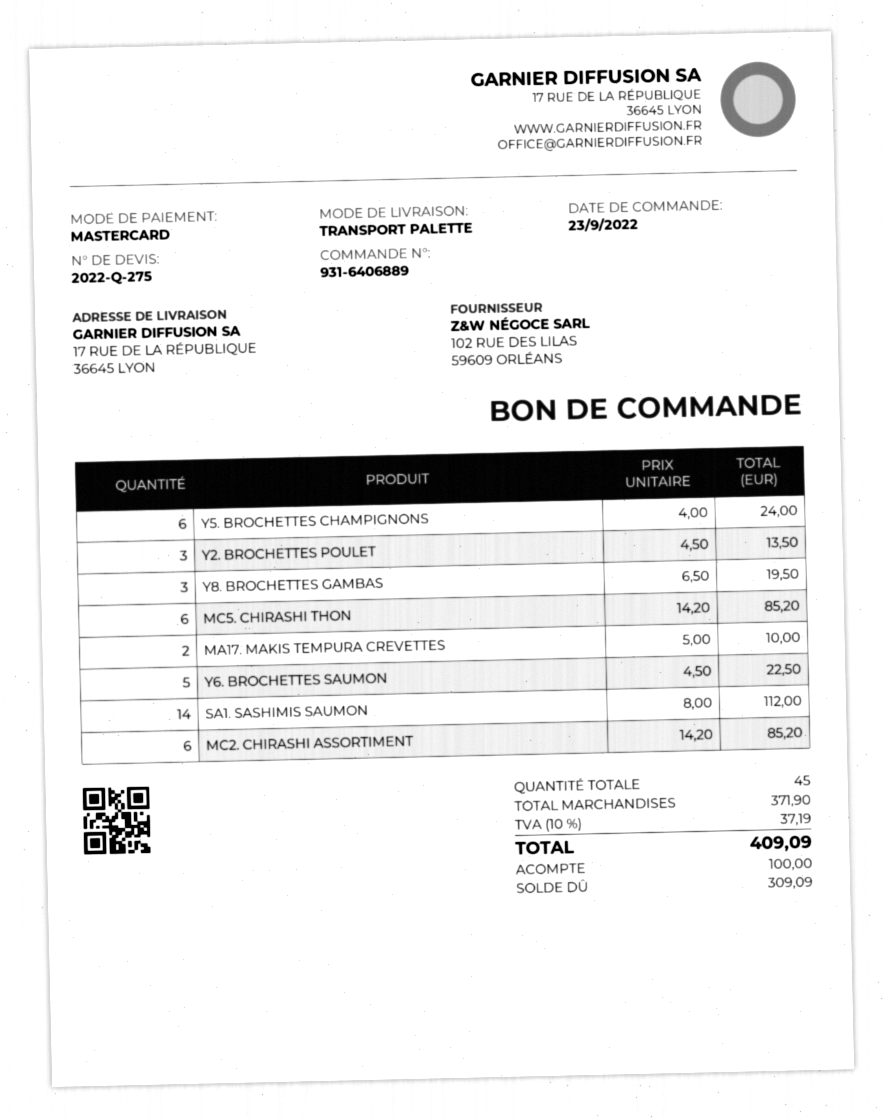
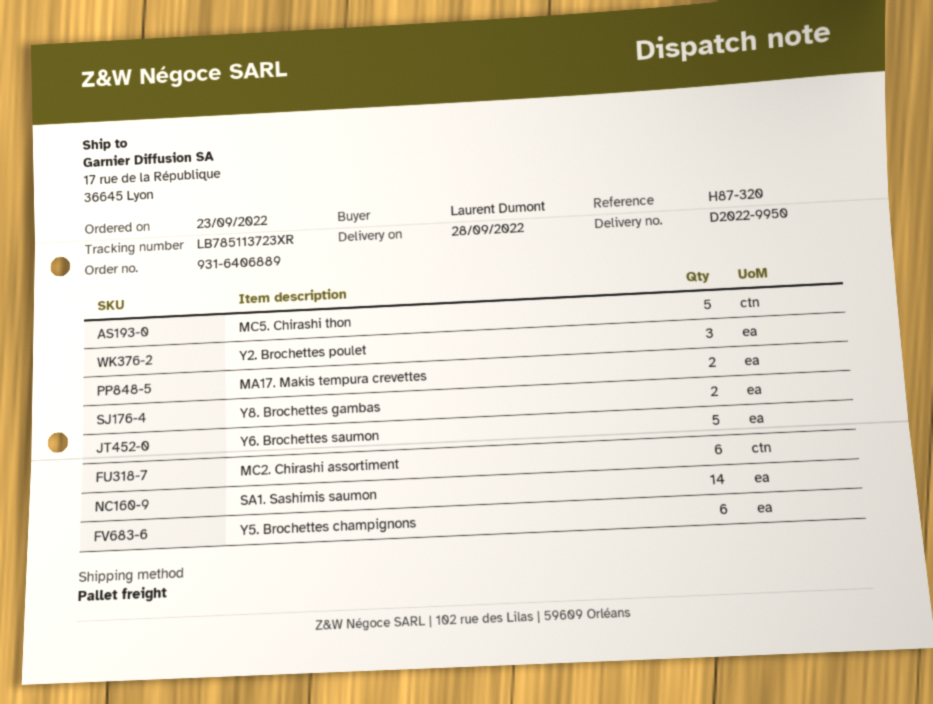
Y8. BROCHETTES GAMBAS: 3 -> 2
MC5. CHIRASHI THON: 6 -> 5

